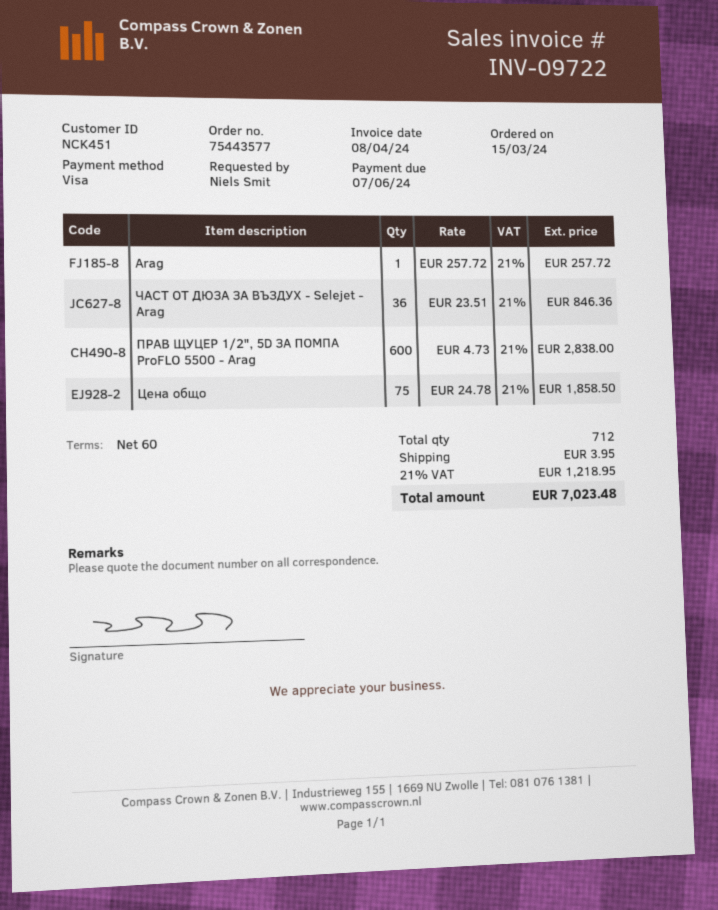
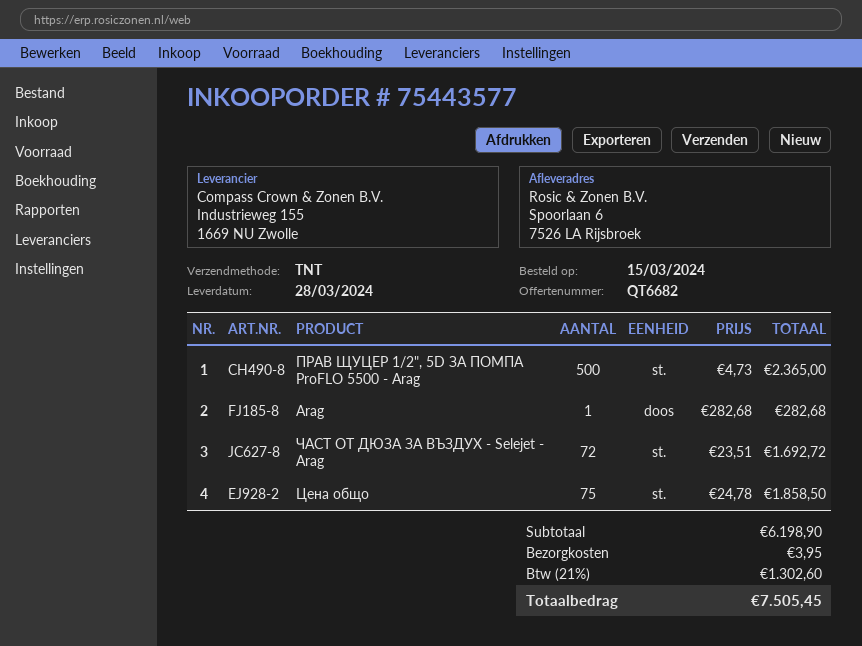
Arag: 1 x 257.72 = 257.72 -> 1 x 282.68 = 282.68
ЧАСТ ОТ ДЮЗА ЗА ВЪЗДУХ - Selejet - Arag: 36 x 23.51 = 846.36 -> 72 x 23.51 = 1692.72
ПРАВ ЩУЦЕР 1/2", 5D ЗА ПОМПА ProFLO 5500 - Arag: 600 x 4.73 = 2838.00 -> 500 x 4.73 = 2365.00
tax: 21% = 1218.95 -> 21% = 1302.60
total: 7023.48 -> 7505.45

